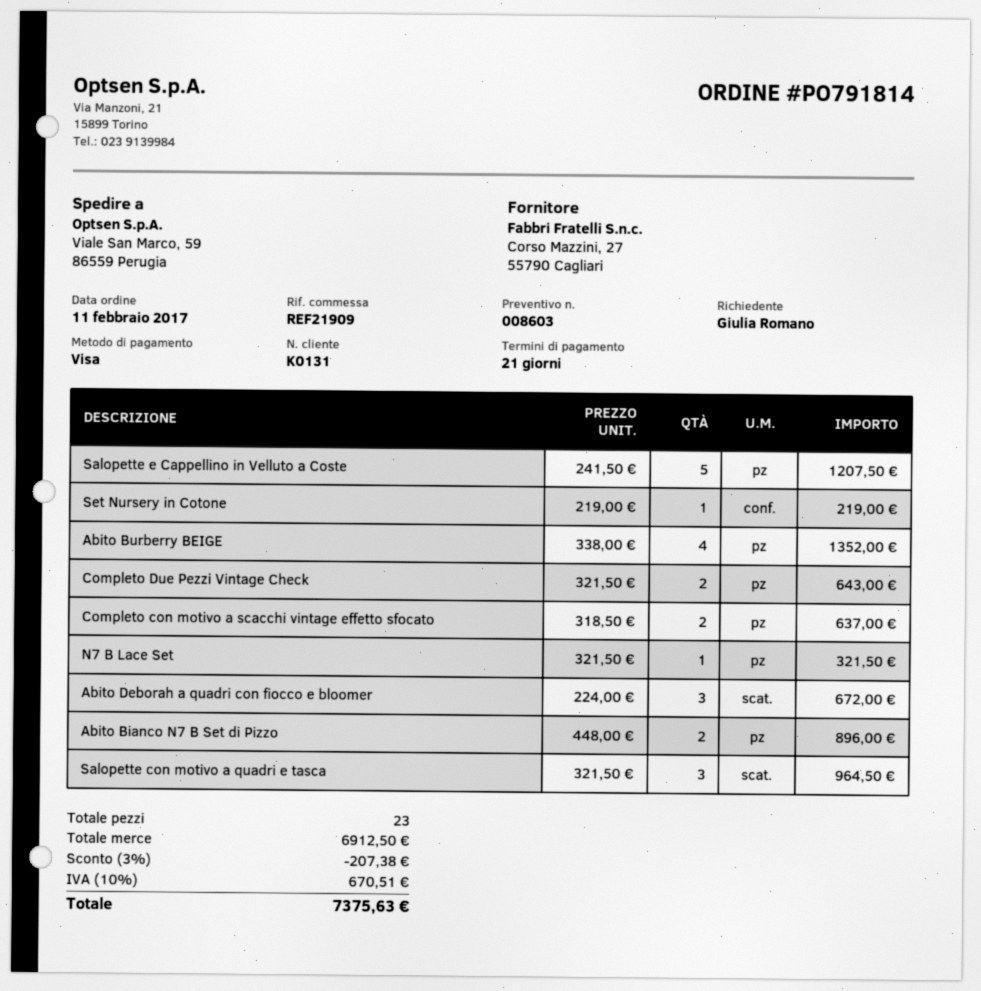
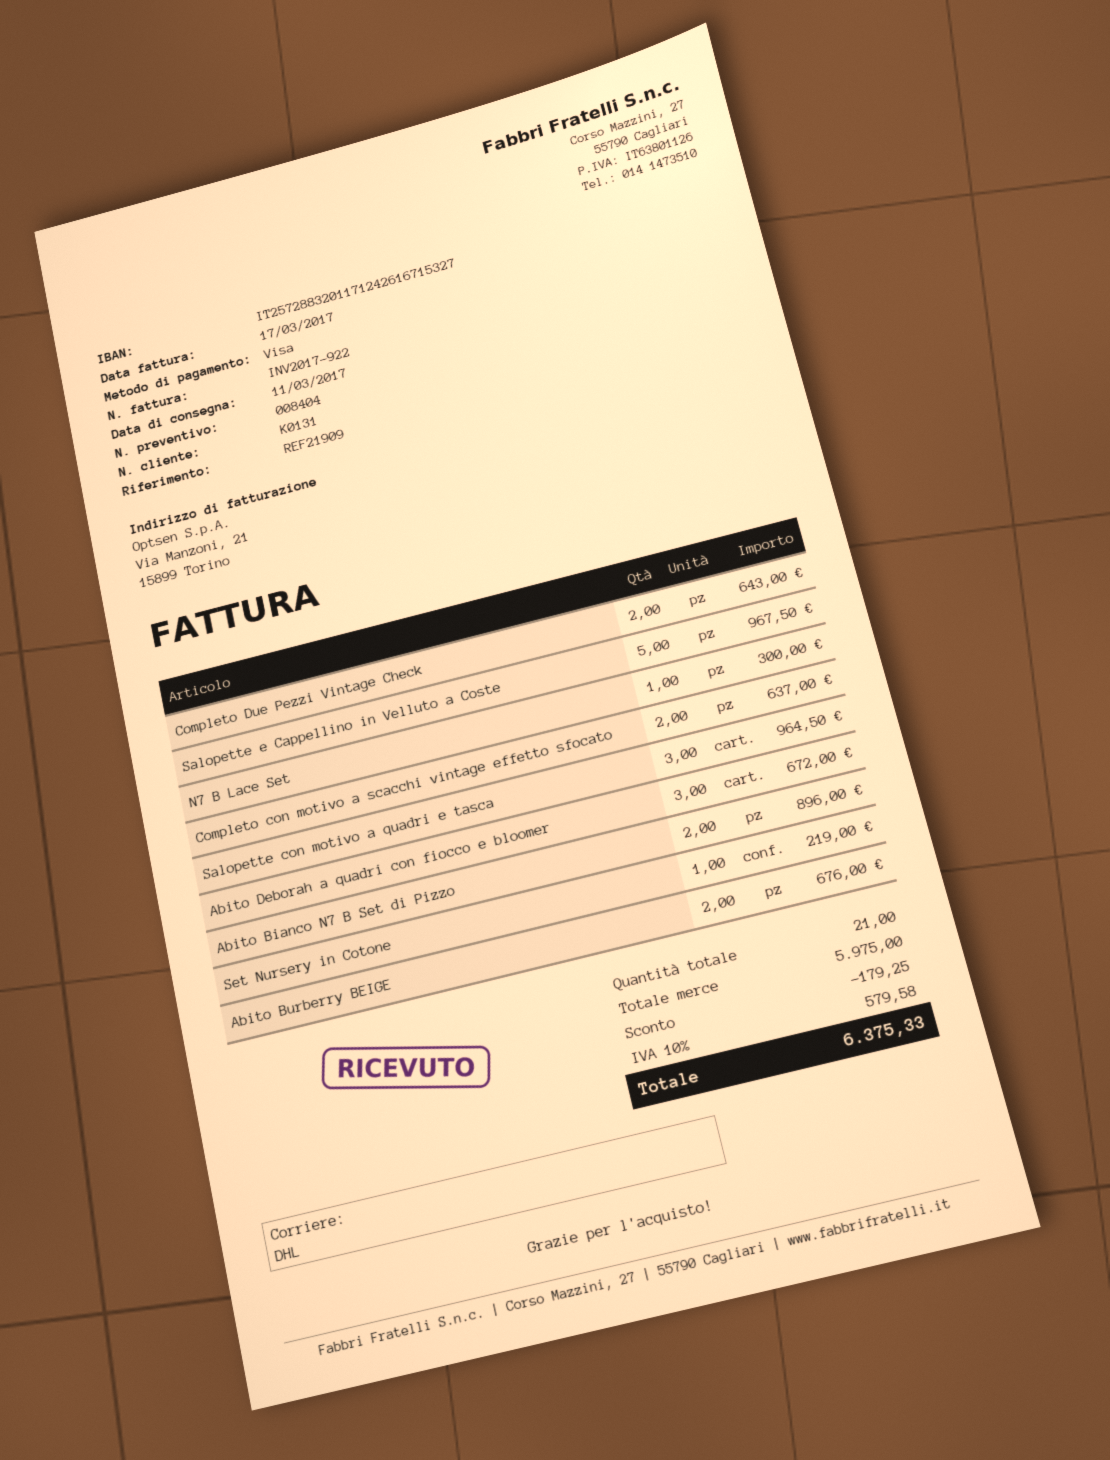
quote number: 008603 -> 008404
Salopette e Cappellino in Velluto a Coste: 5 for 1207.50 -> 5 for 967.50
Abito Burberry BEIGE: 4 for 1352.00 -> 2 for 676.00
N7 B Lace Set: 1 for 321.50 -> 1 for 300.00
total quantity: 23 -> 21
subtotal: 6912.50 -> 5975.00
discount: 207.38 -> 179.25
tax: 10% = 670.51 -> 10% = 579.58
total: 7375.63 -> 6375.33

